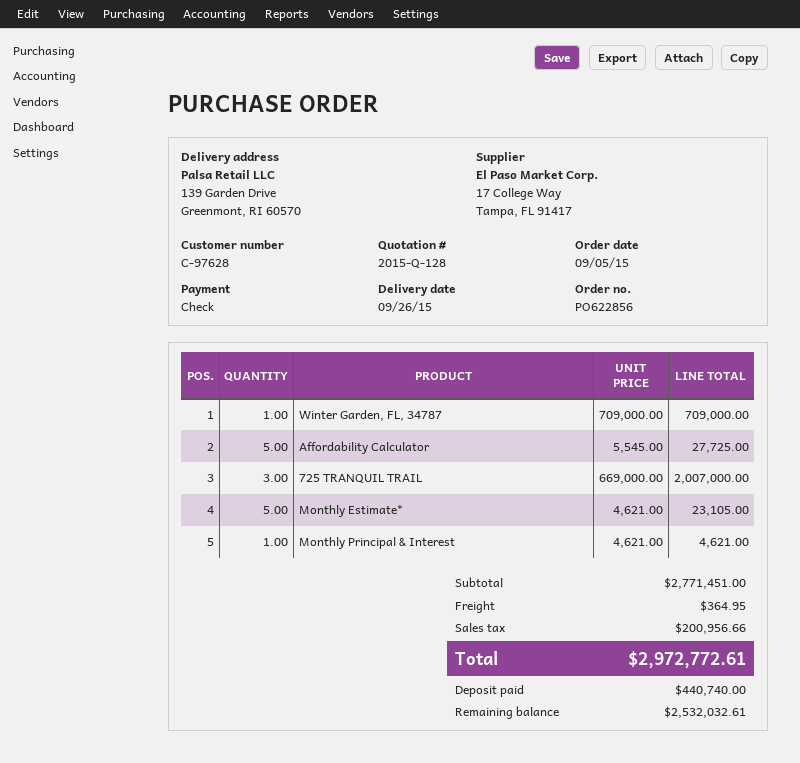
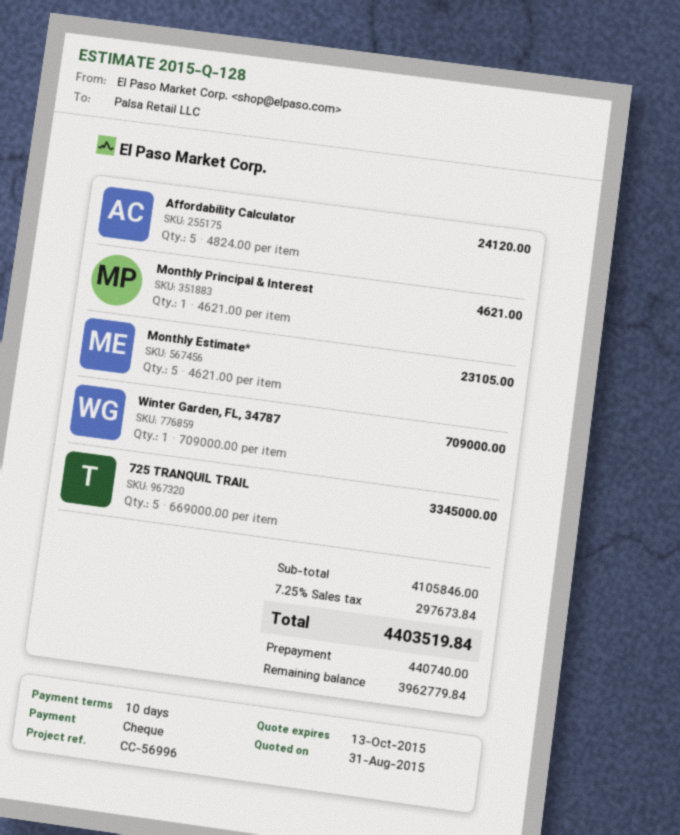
Affordability Calculator: 5 x 5545.00 = 27725.00 -> 5 x 4824.00 = 24120.00
725 TRANQUIL TRAIL: 3 x 669000.00 = 2007000.00 -> 5 x 669000.00 = 3345000.00
subtotal: 2771451.00 -> 4105846.00
shipping: 364.95 -> none
tax: 200956.66 -> 297673.84
total: 2972772.61 -> 4403519.84
balance: 2532032.61 -> 3962779.84

